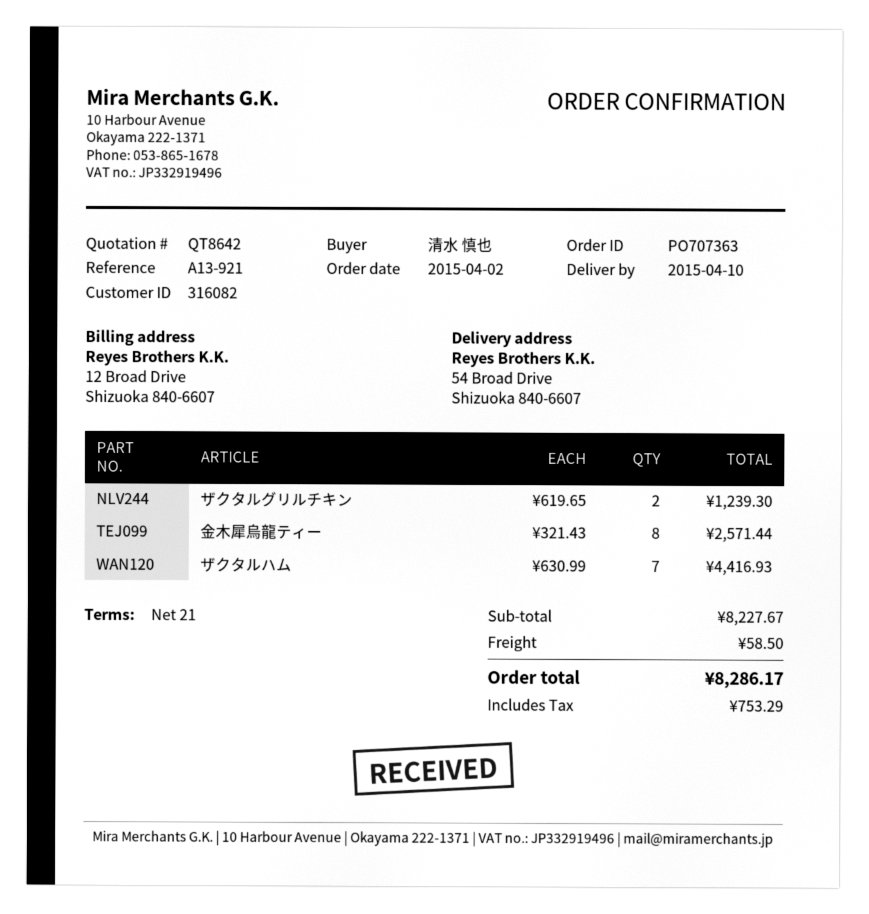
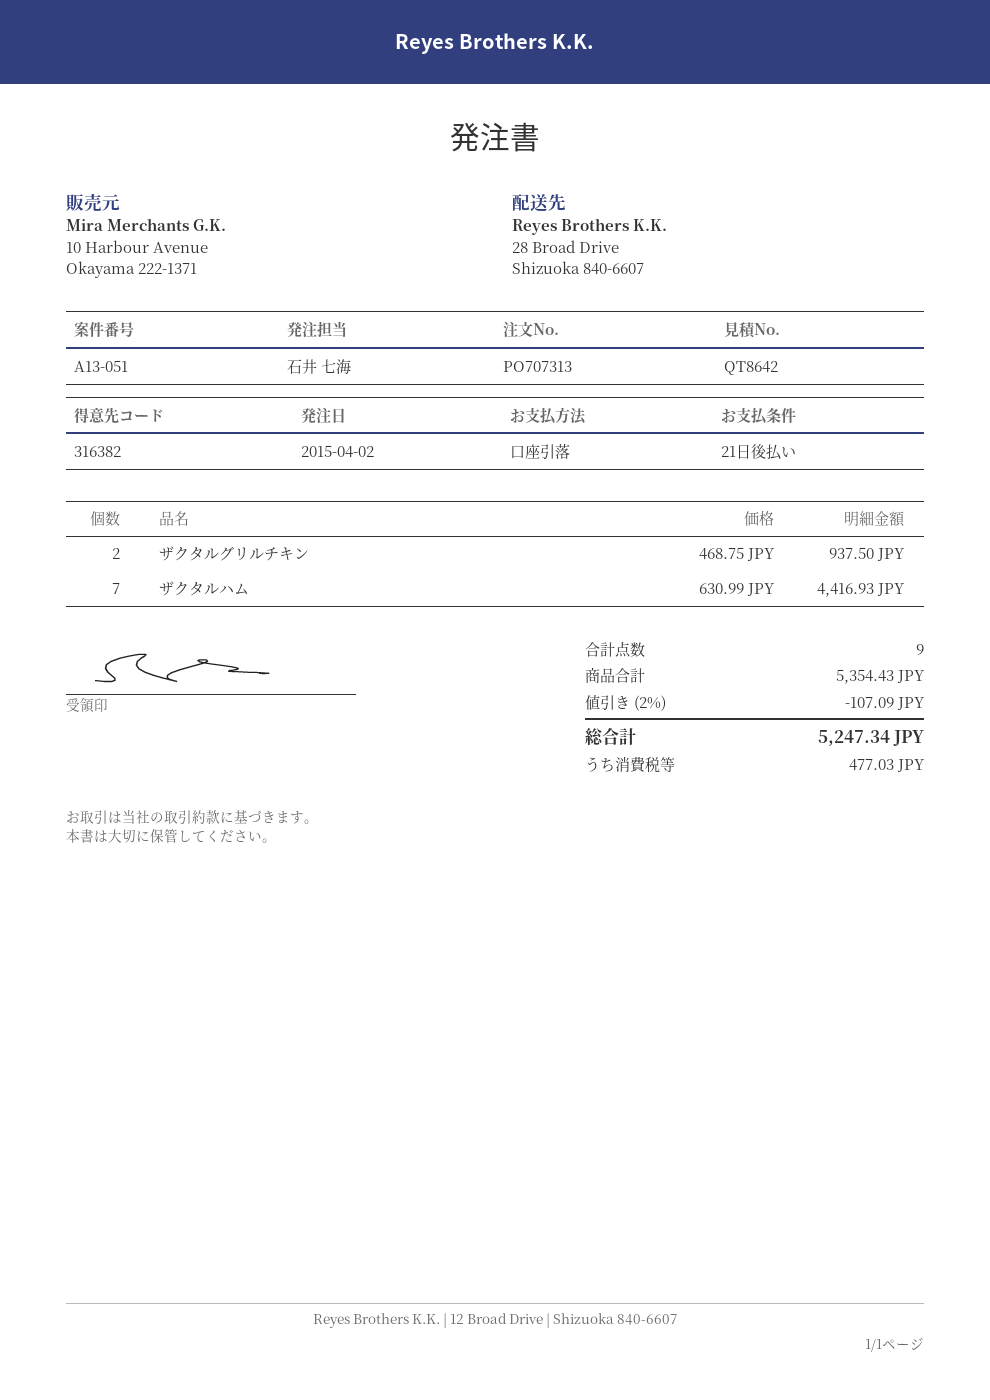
order number: PO707363 -> PO707313
customer number: 316082 -> 316382
reference: A13-921 -> A13-051
ordered by: 清水 慎也 -> 石井 七海
ship to: 54 Broad Drive, Shizuoka 840-6607 -> 28 Broad Drive, Shizuoka 840-6607
ザクタルグリルチキン: 2 x 619.65 = 1239.30 -> 2 x 468.75 = 937.50
金木犀烏龍ティー: 8 x 321.43 = 2571.44 -> none
subtotal: 8227.67 -> 5354.43
discount: none -> 2% = 107.09
shipping: 58.50 -> none
tax: 753.29 -> 477.03
total: 8286.17 -> 5247.34

